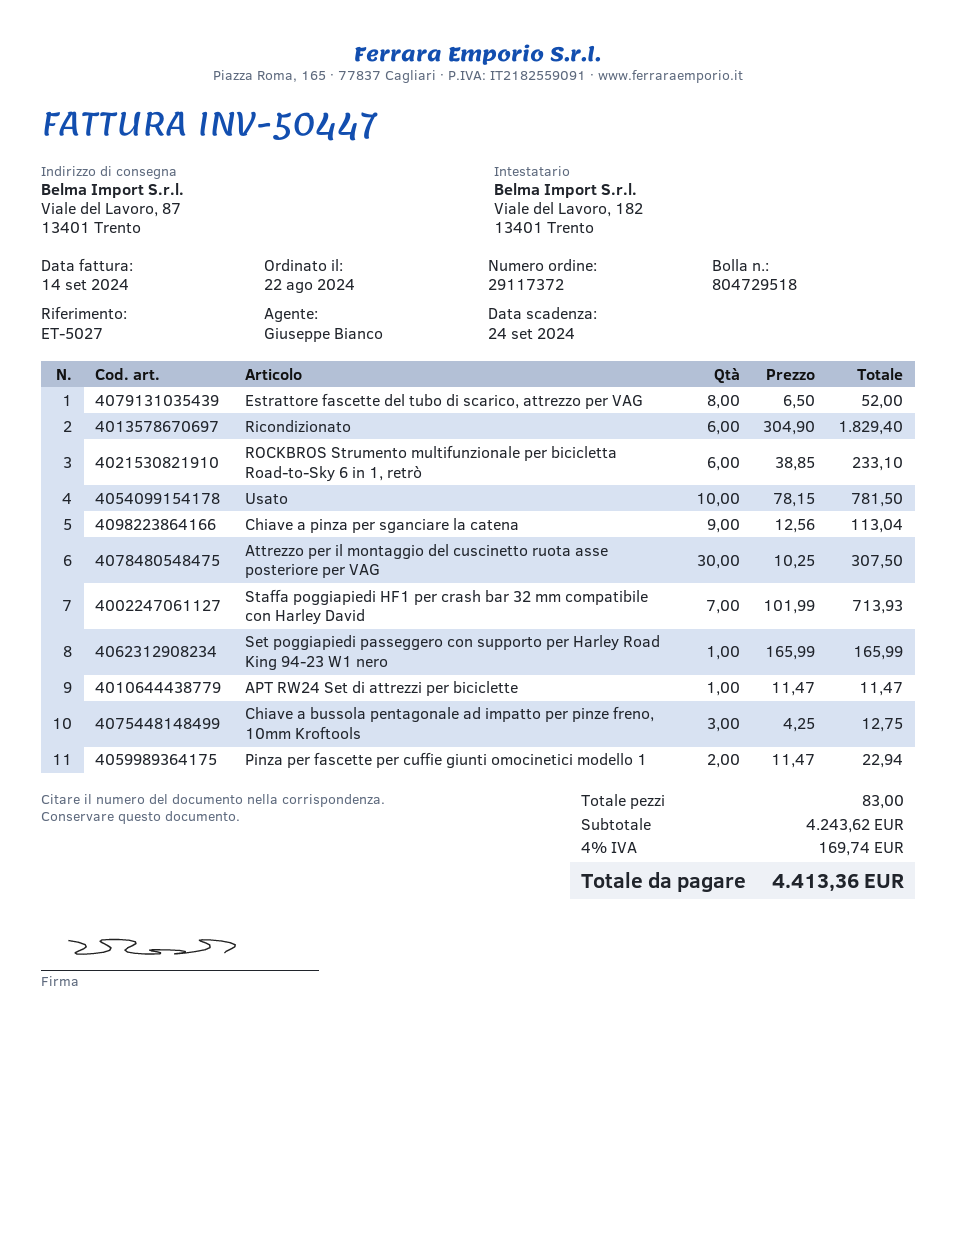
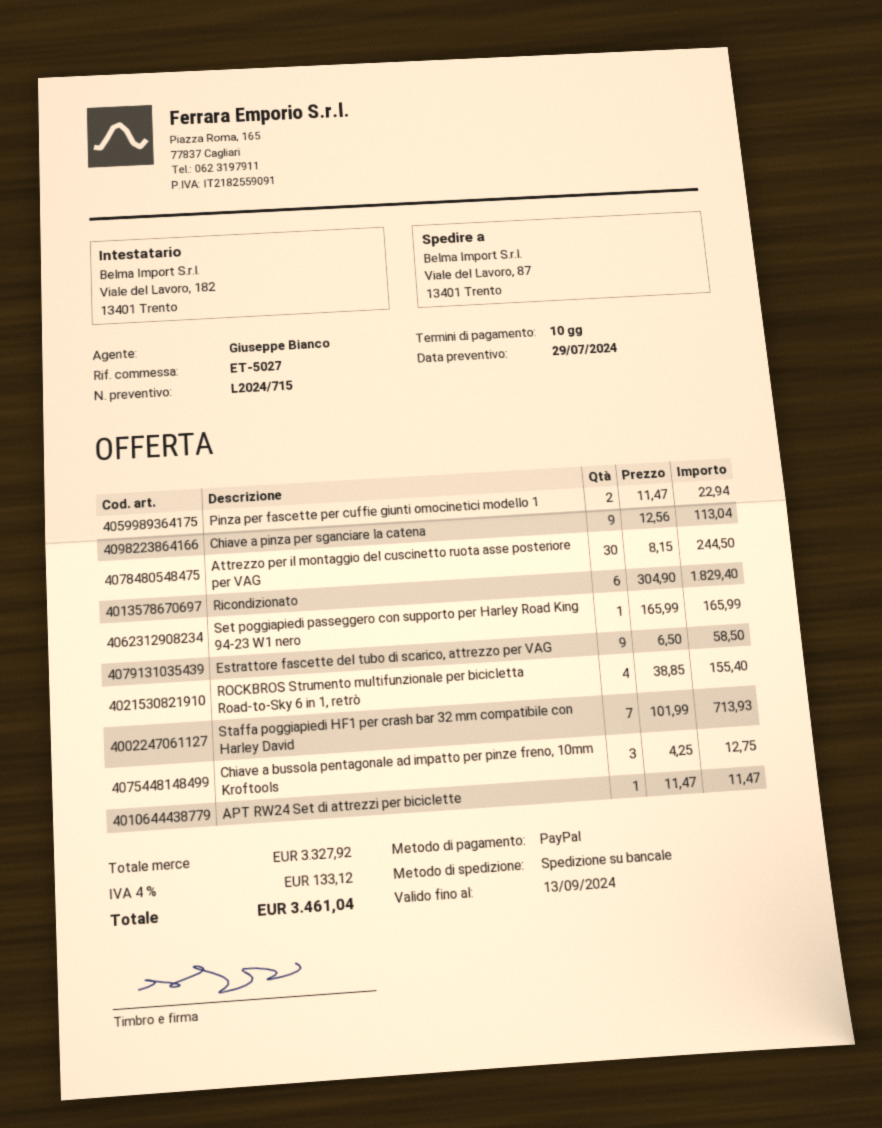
Estrattore fascette del tubo di scarico, attrezzo per VAG: 8 x 6.50 = 52.00 -> 9 x 6.50 = 58.50
ROCKBROS Strumento multifunzionale per bicicletta Road-to-Sky 6 in 1, retrò: 6 x 38.85 = 233.10 -> 4 x 38.85 = 155.40
Usato: 10 x 78.15 = 781.50 -> none
Attrezzo per il montaggio del cuscinetto ruota asse posteriore per VAG: 30 x 10.25 = 307.50 -> 30 x 8.15 = 244.50
subtotal: 4243.62 -> 3327.92
tax: 4% = 169.74 -> 4% = 133.12
total: 4413.36 -> 3461.04

